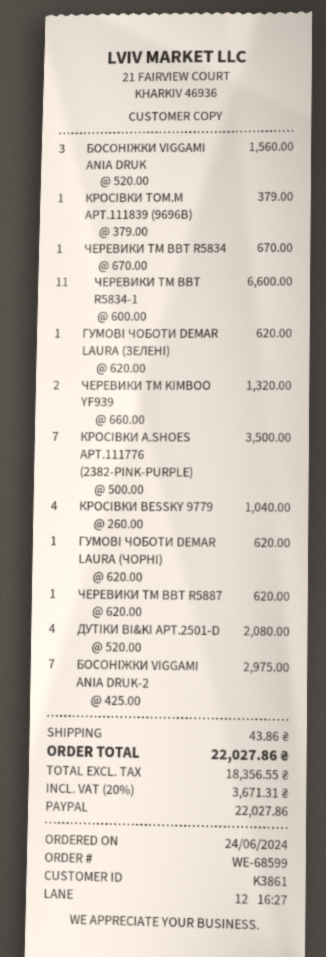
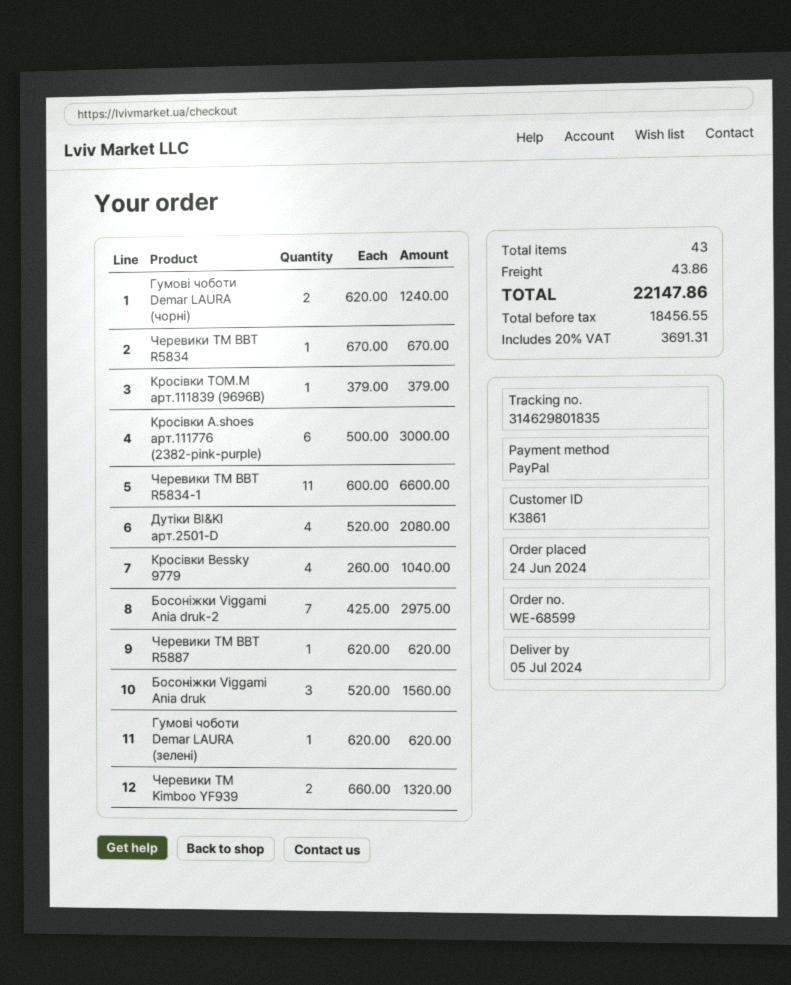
КРОСІВКИ A.SHOES АРТ.111776 (2382-PINK-PURPLE): 7 x 500.00 = 3500.00 -> 6 x 500.00 = 3000.00
ГУМОВІ ЧОБОТИ DEMAR LAURA (ЧОРНІ): 1 x 620.00 = 620.00 -> 2 x 620.00 = 1240.00
net: 18356.55 -> 18456.55
tax: 20% = 3671.31 -> 20% = 3691.31
total: 22027.86 -> 22147.86

